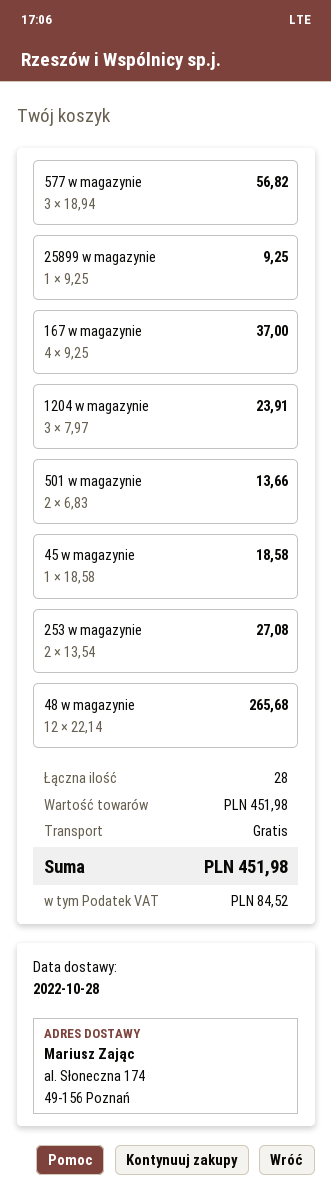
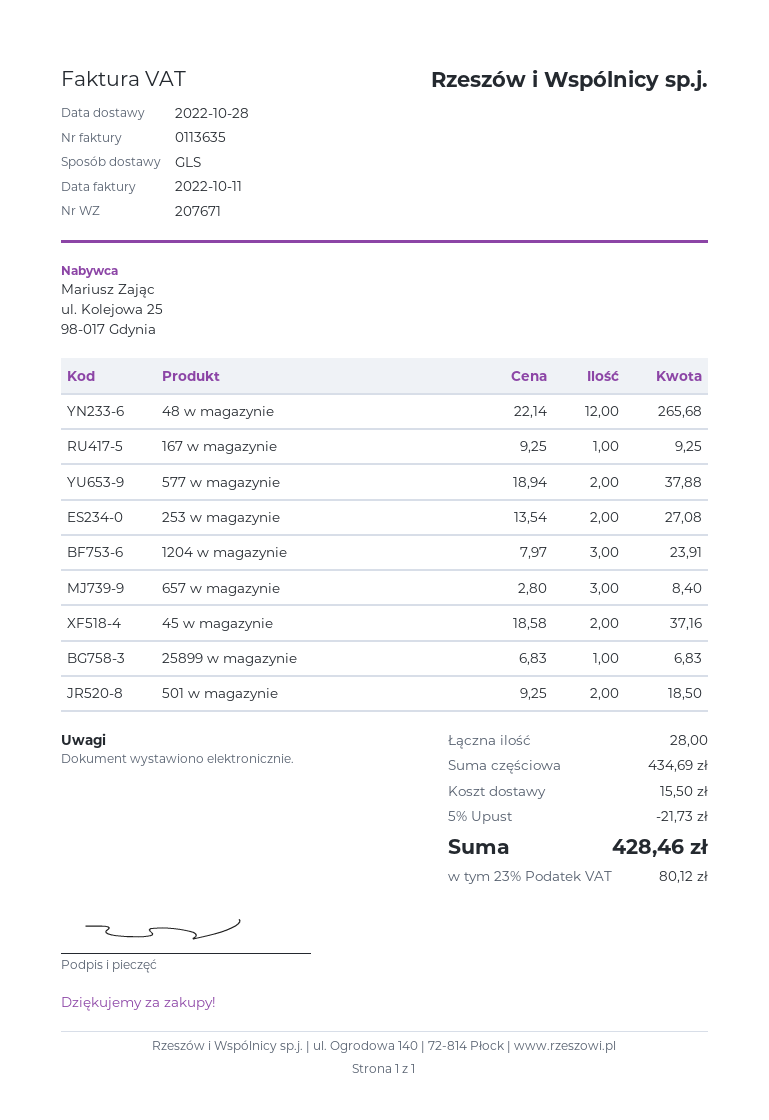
577 w magazynie: 3 x 18.94 = 56.82 -> 2 x 18.94 = 37.88
25899 w magazynie: 1 x 9.25 = 9.25 -> 1 x 6.83 = 6.83
167 w magazynie: 4 x 9.25 = 37.00 -> 1 x 9.25 = 9.25
501 w magazynie: 2 x 6.83 = 13.66 -> 2 x 9.25 = 18.50
45 w magazynie: 1 x 18.58 = 18.58 -> 2 x 18.58 = 37.16
657 w magazynie: none -> 3 x 2.80 = 8.40
subtotal: 451.98 -> 434.69
discount: none -> 5% = 21.73
shipping: 0.00 -> 15.50
tax: 84.52 -> 80.12
total: 451.98 -> 428.46

